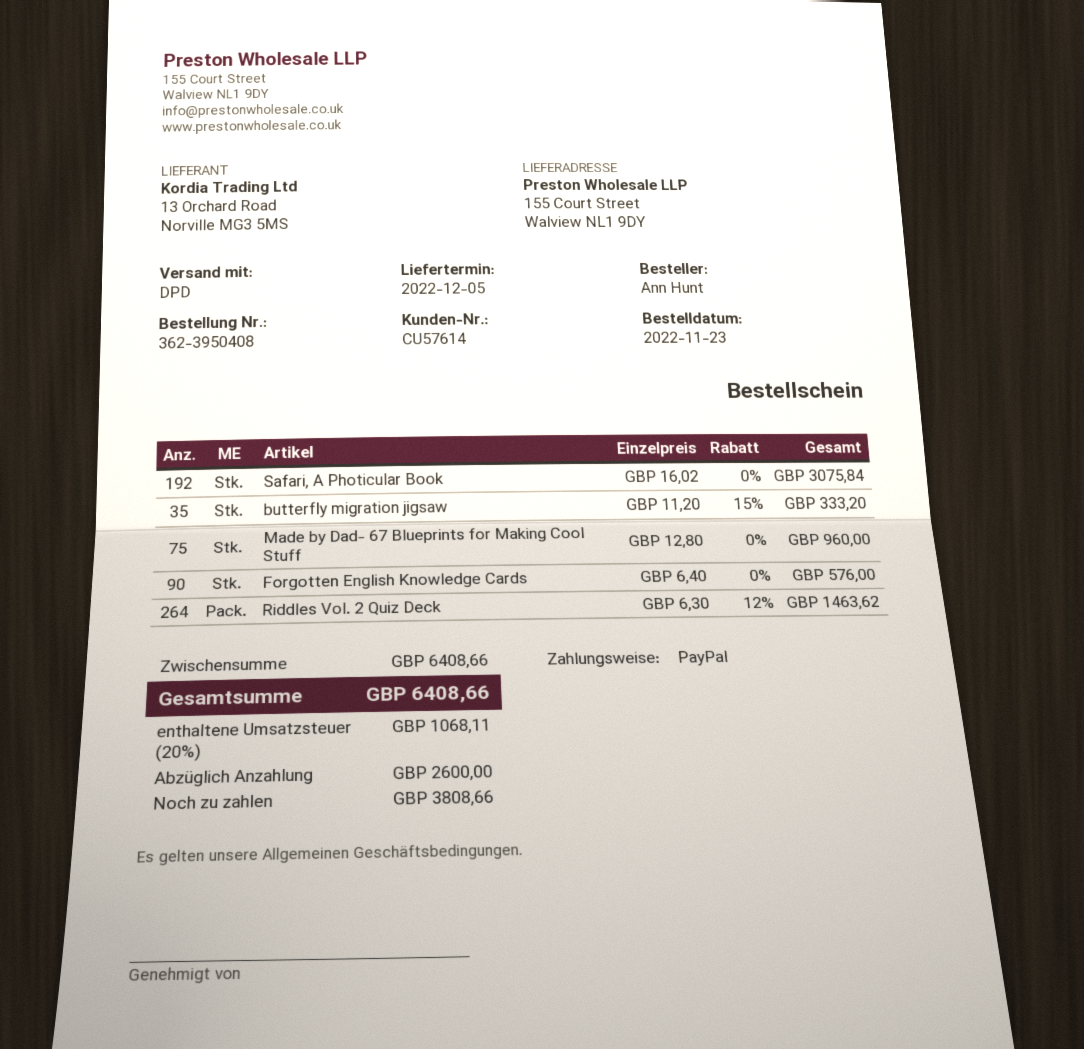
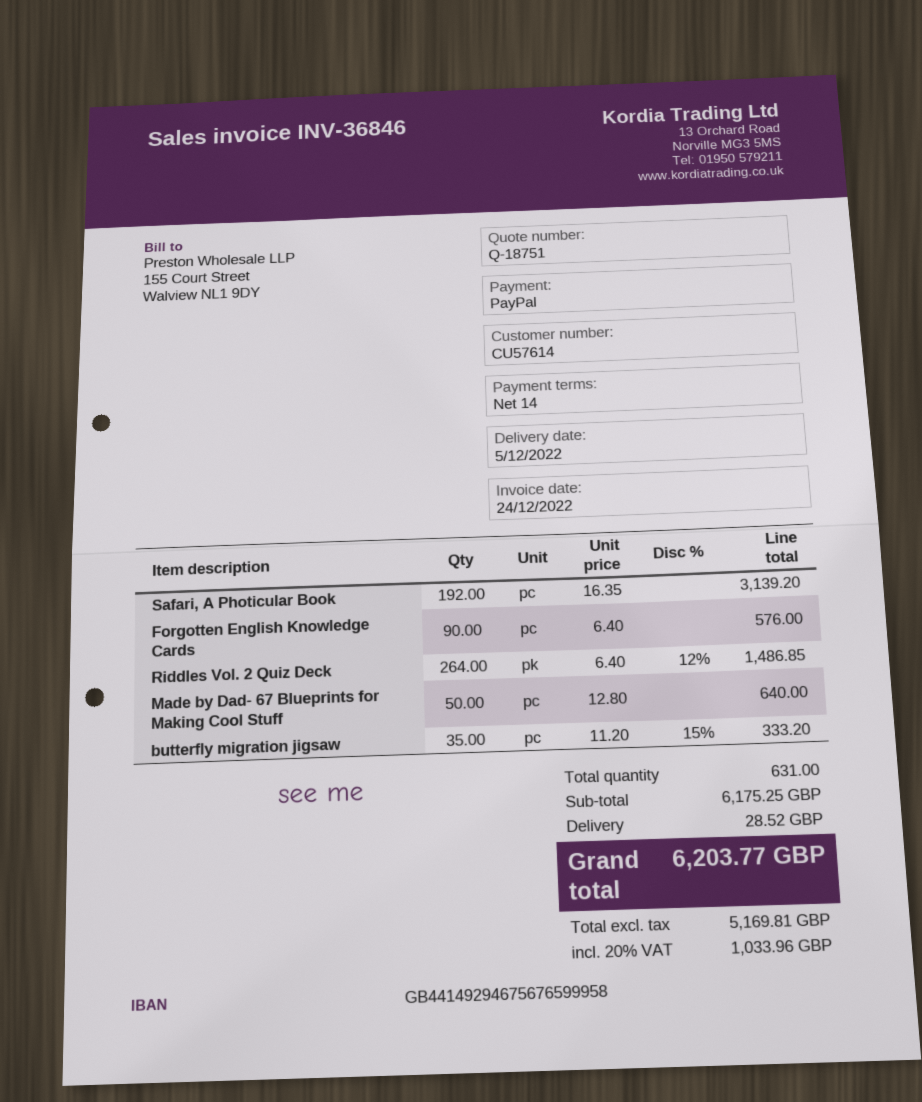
Safari, A Photicular Book: 192 x 16.02 = 3075.84 -> 192 x 16.35 = 3139.20
Made by Dad- 67 Blueprints for Making Cool Stuff: 75 x 12.80 = 960.00 -> 50 x 12.80 = 640.00
Riddles Vol. 2 Quiz Deck: 264 x 6.30 - 12% = 1463.62 -> 264 x 6.40 - 12% = 1486.85
subtotal: 6408.66 -> 6175.25
shipping: none -> 28.52
tax: 20% = 1068.11 -> 20% = 1033.96
total: 6408.66 -> 6203.77

